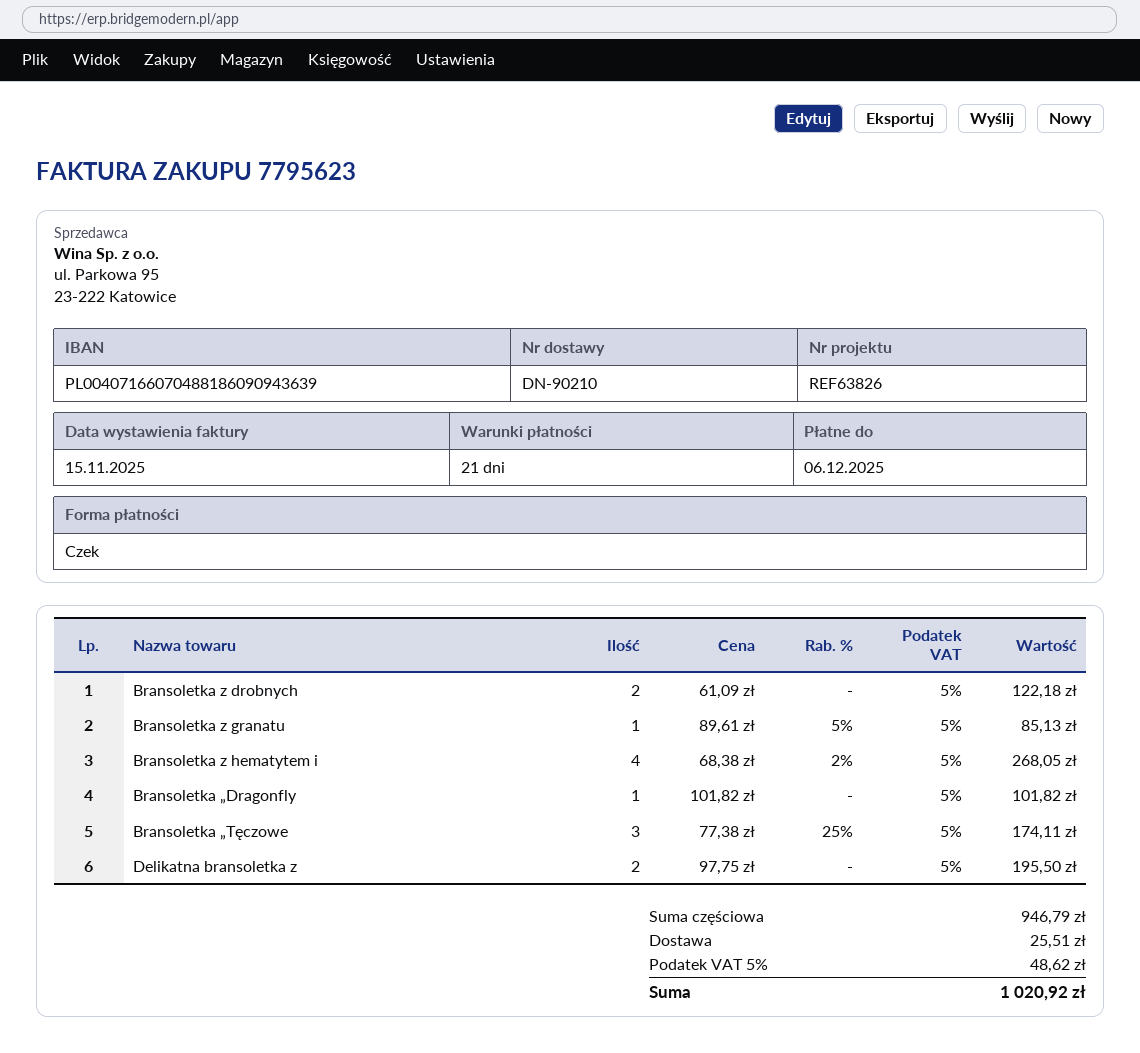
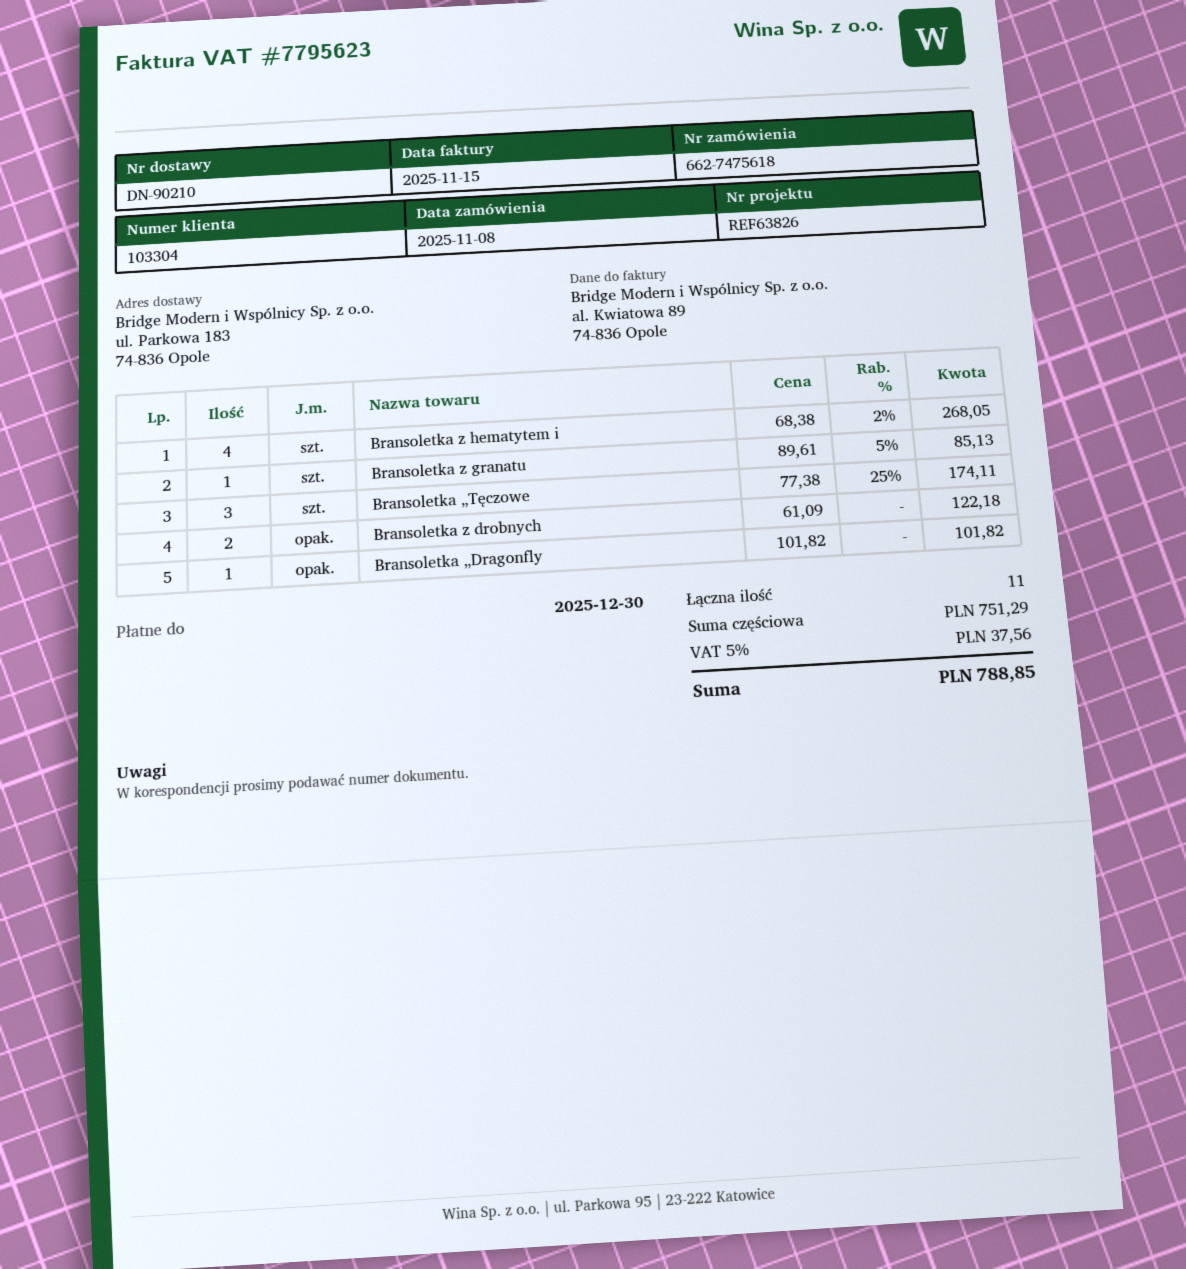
due date: 2025-12-06 -> 2025-12-30
Delikatna bransoletka z: 2 x 97.75 = 195.50 -> none
subtotal: 946.79 -> 751.29
shipping: 25.51 -> none
tax: 5% = 48.62 -> 5% = 37.56
total: 1020.92 -> 788.85

